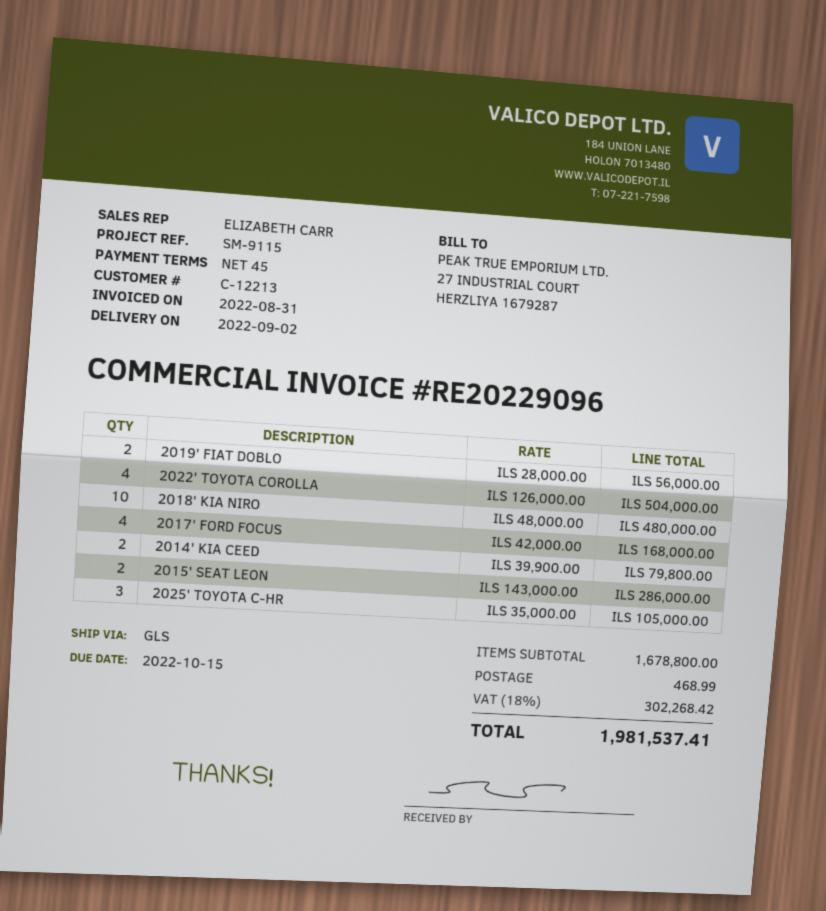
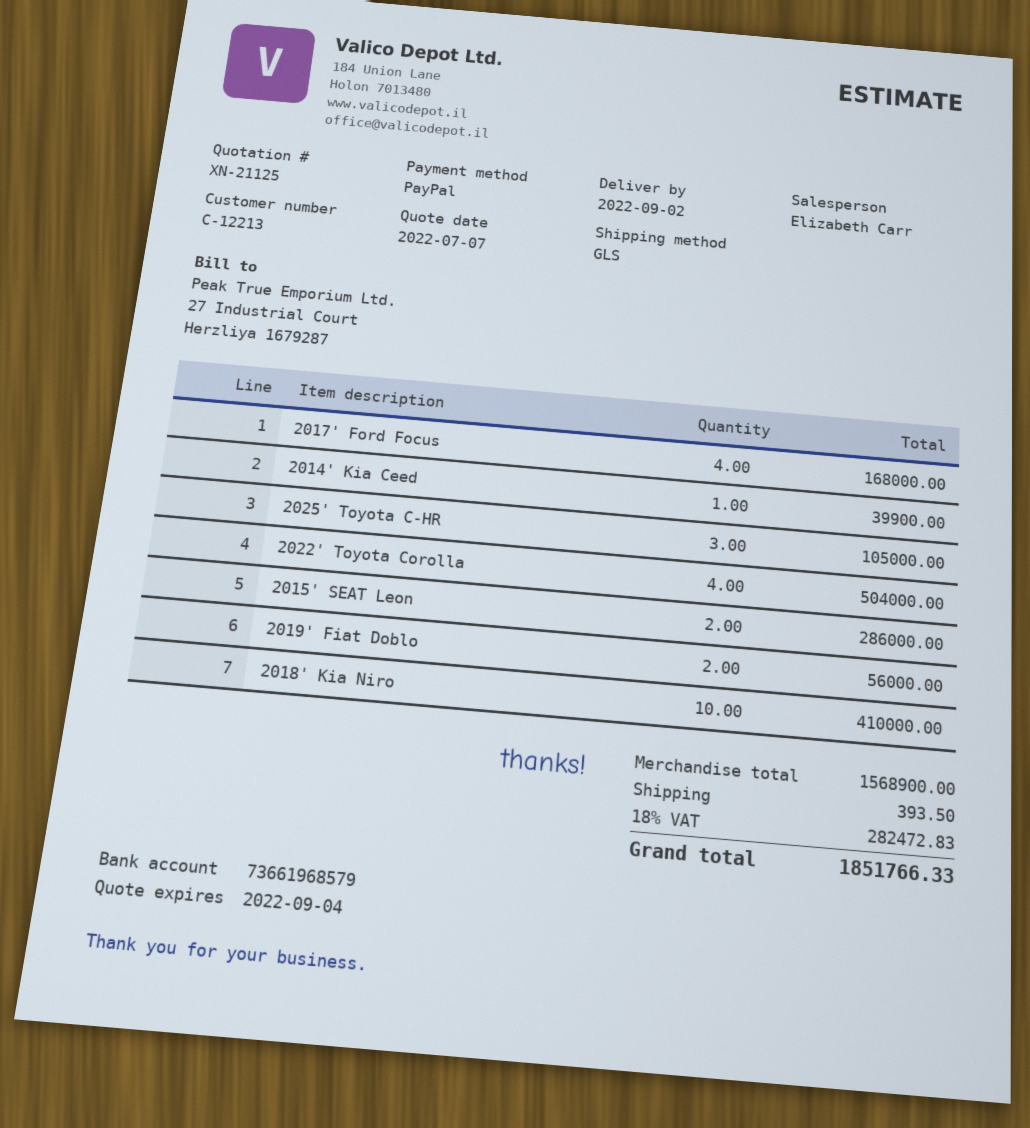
2018' KIA NIRO: 10 for 480000.00 -> 10 for 410000.00
2014' KIA CEED: 2 for 79800.00 -> 1 for 39900.00
subtotal: 1678800.00 -> 1568900.00
shipping: 468.99 -> 393.50
tax: 18% = 302268.42 -> 18% = 282472.83
total: 1981537.41 -> 1851766.33

